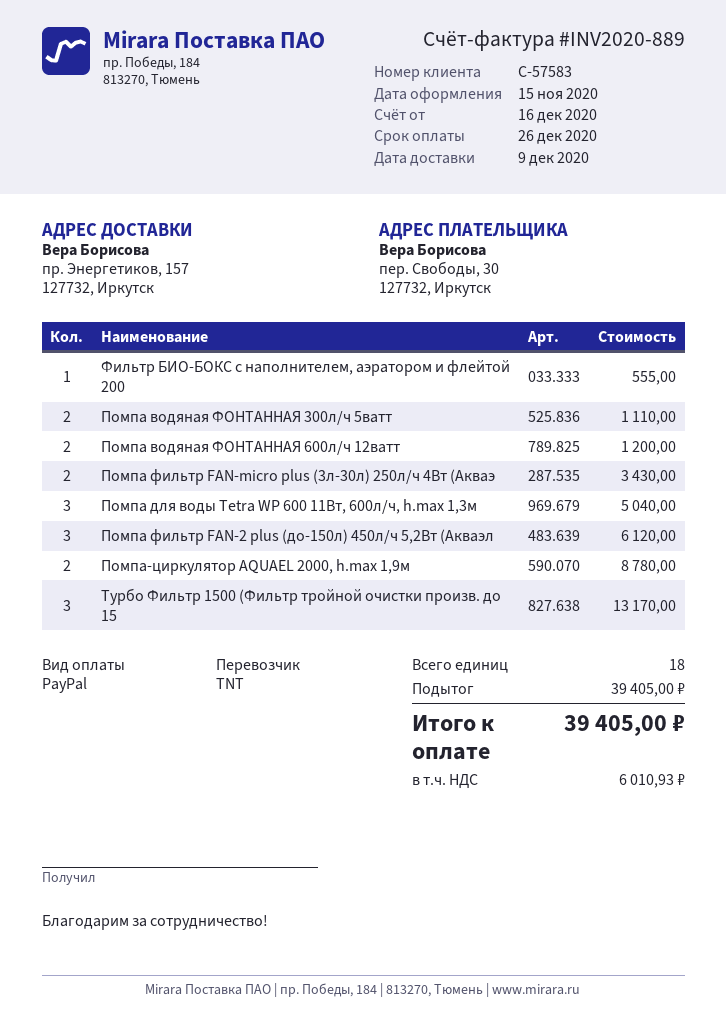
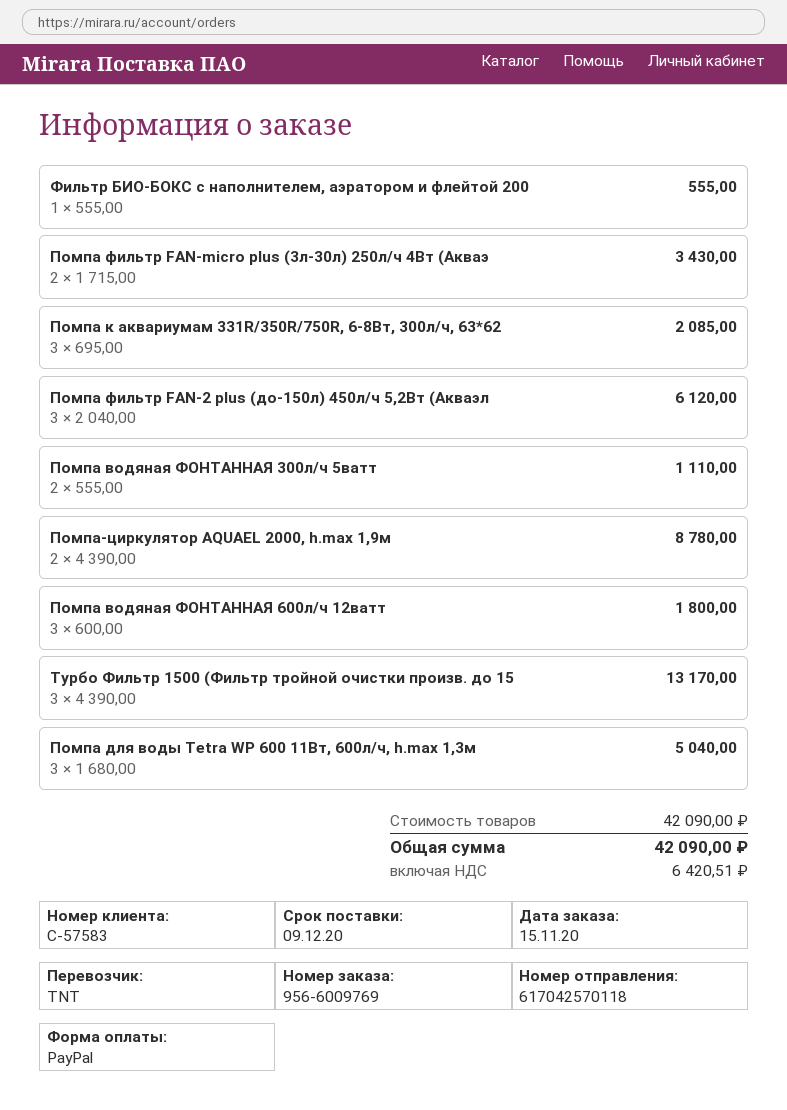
Помпа водяная ФОНТАННАЯ 600л/ч 12ватт: 2 for 1200.00 -> 3 for 1800.00
Помпа к аквариумам 331R/350R/750R, 6-8Вт, 300л/ч, 63*62: none -> 3 for 2085.00
subtotal: 39405.00 -> 42090.00
tax: 6010.93 -> 6420.51
total: 39405.00 -> 42090.00

